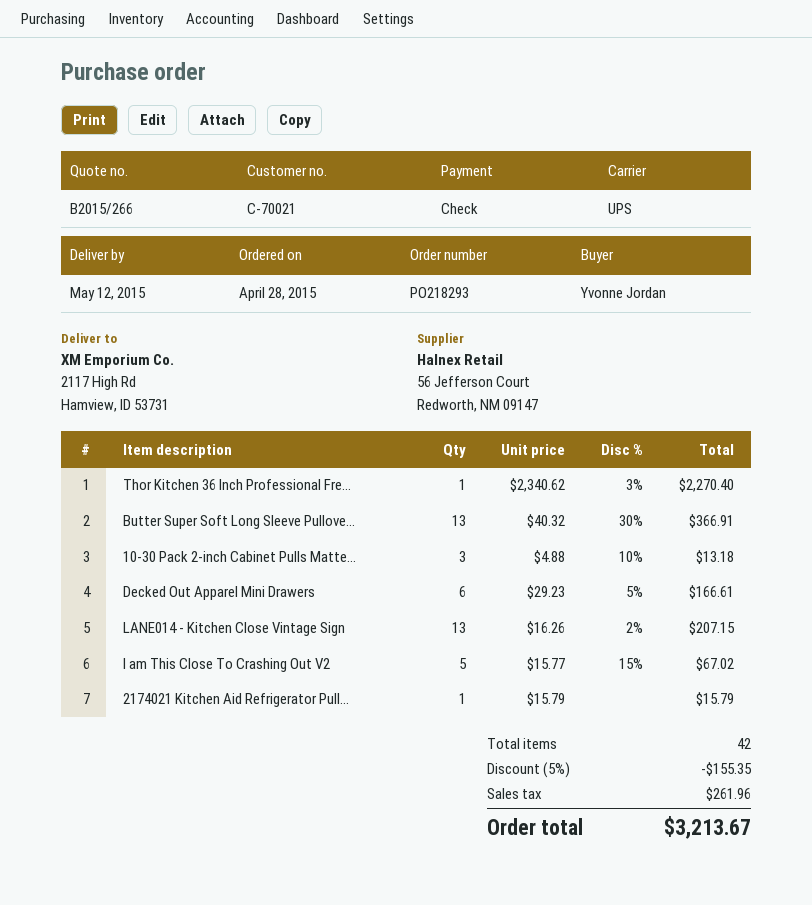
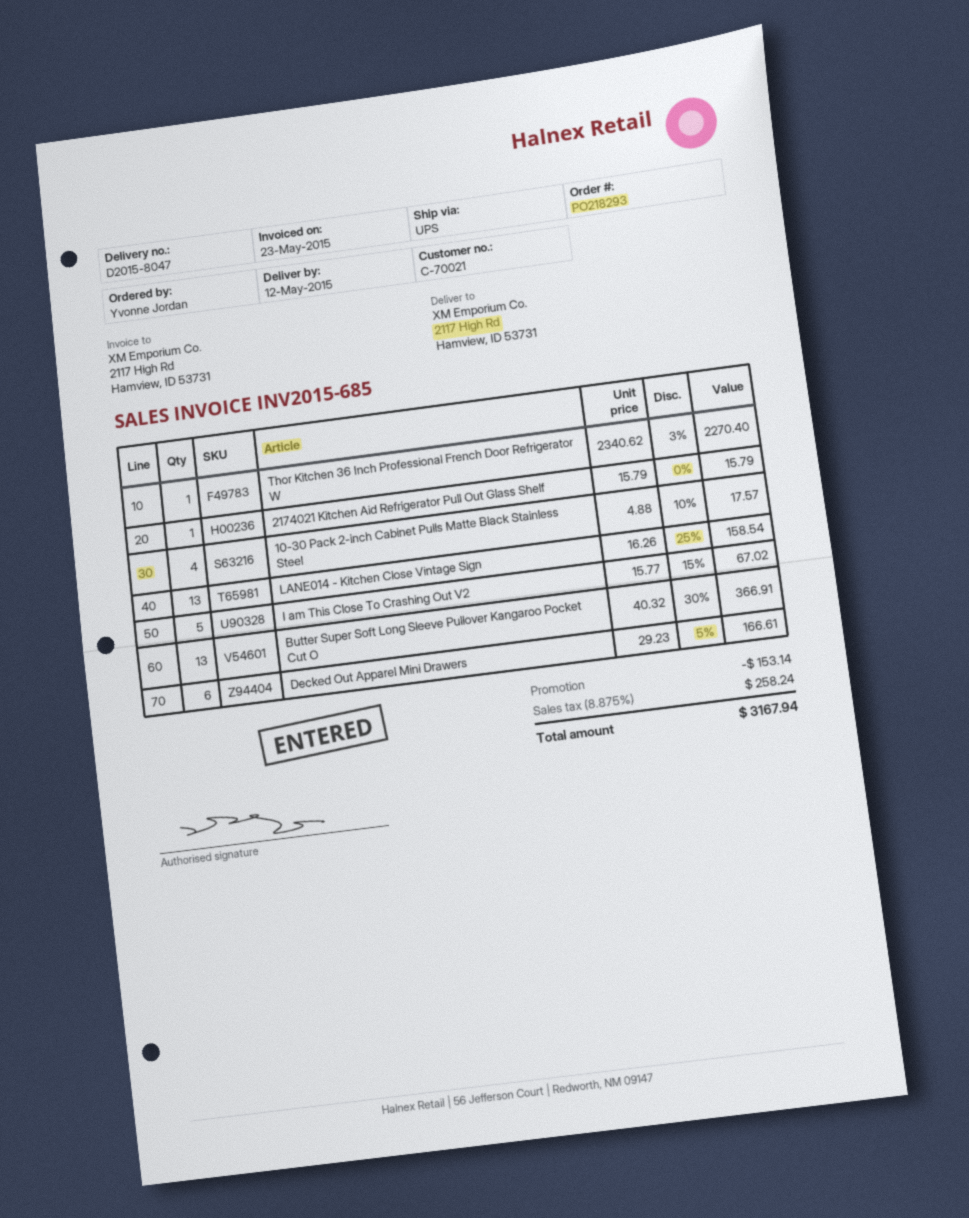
10-30 Pack 2-inch Cabinet Pulls Matte...: 3 x 4.88 - 10% = 13.18 -> 4 x 4.88 - 10% = 17.57
LANE014 - Kitchen Close Vintage Sign: 13 x 16.26 - 2% = 207.15 -> 13 x 16.26 - 25% = 158.54
discount: 155.35 -> 153.14
tax: 261.96 -> 258.24
total: 3213.67 -> 3167.94

